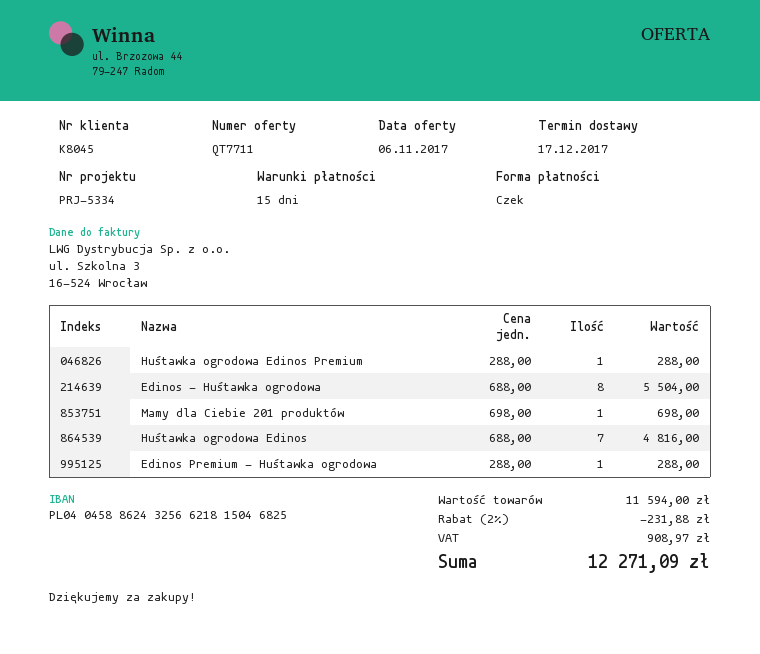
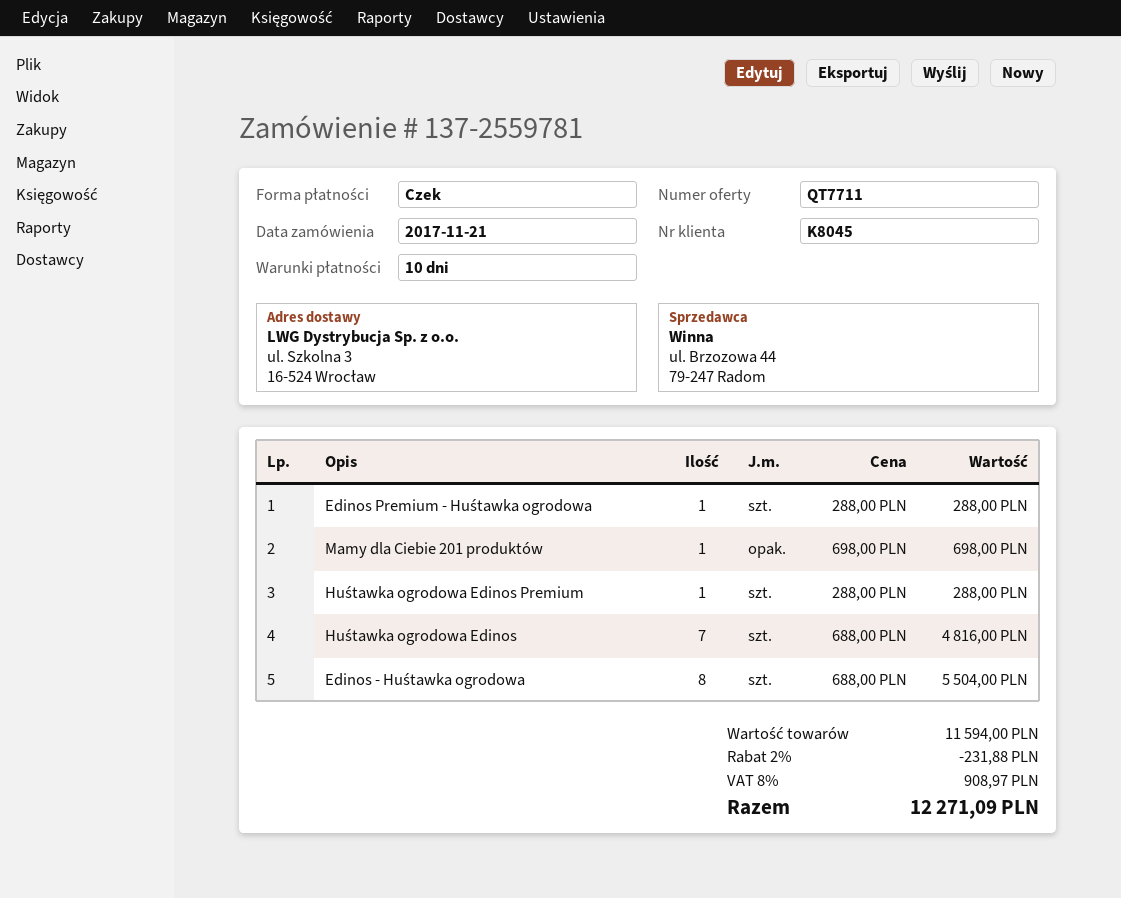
payment terms: 15 days -> 10 days

